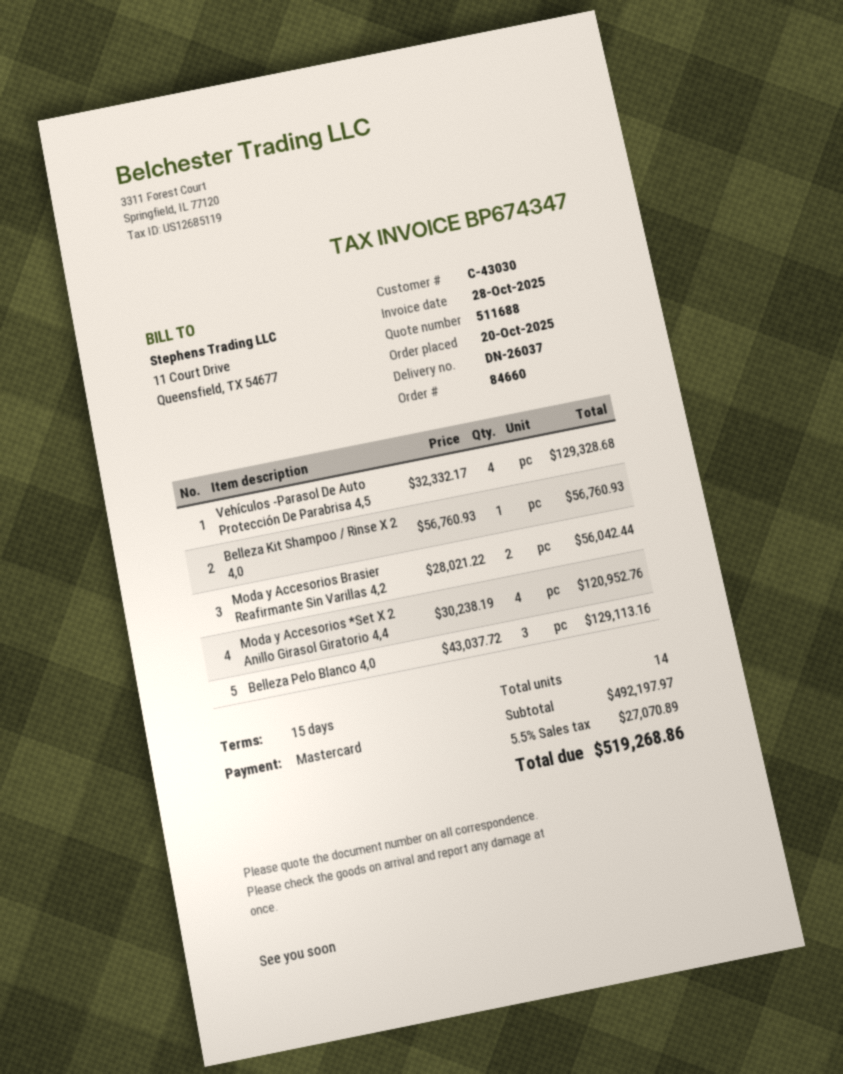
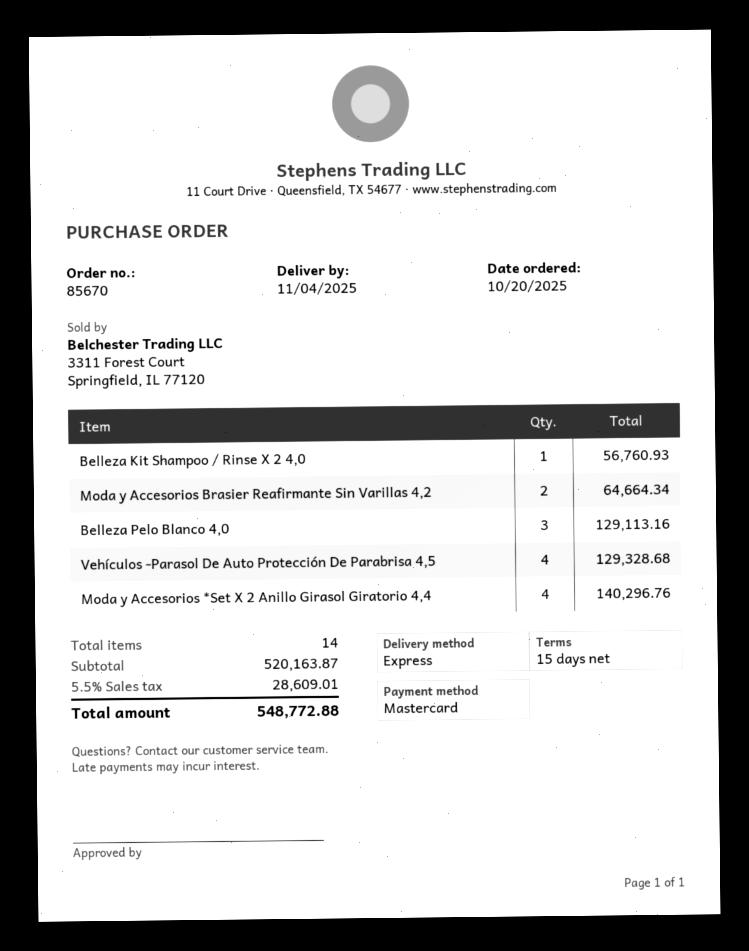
order number: 84660 -> 85670
Moda y Accesorios Brasier Reafirmante Sin Varillas 4,2: 2 for 56042.44 -> 2 for 64664.34
Moda y Accesorios *Set X 2 Anillo Girasol Giratorio 4,4: 4 for 120952.76 -> 4 for 140296.76
subtotal: 492197.97 -> 520163.87
tax: 5.5% = 27070.89 -> 5.5% = 28609.01
total: 519268.86 -> 548772.88

